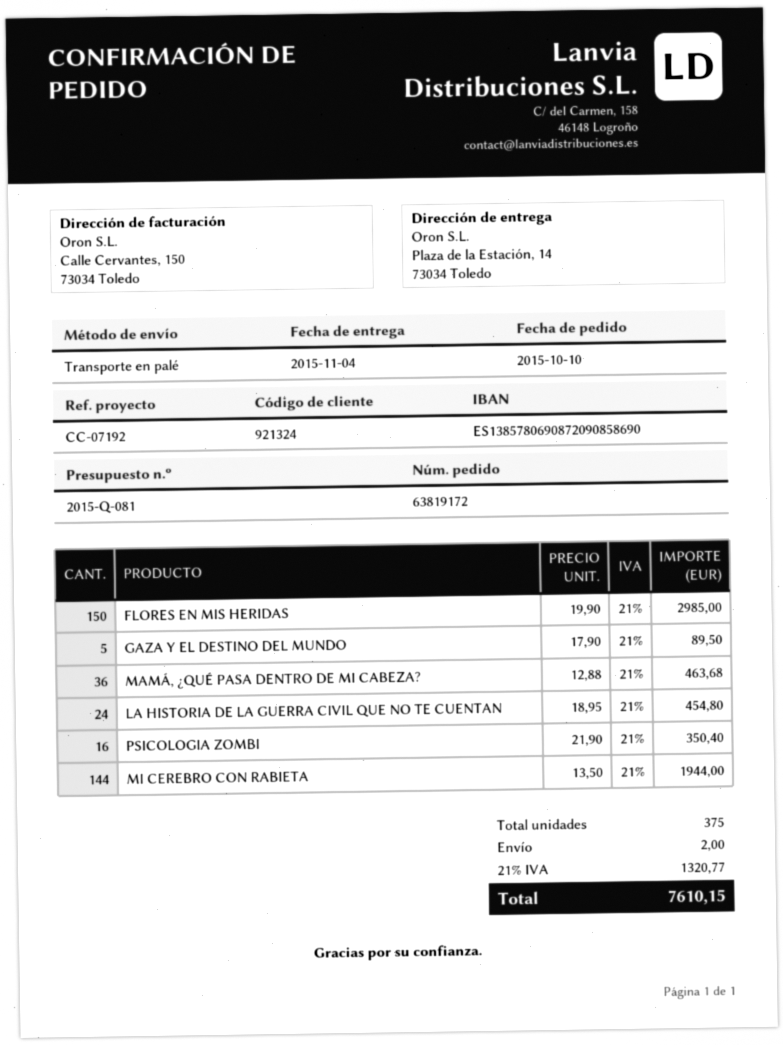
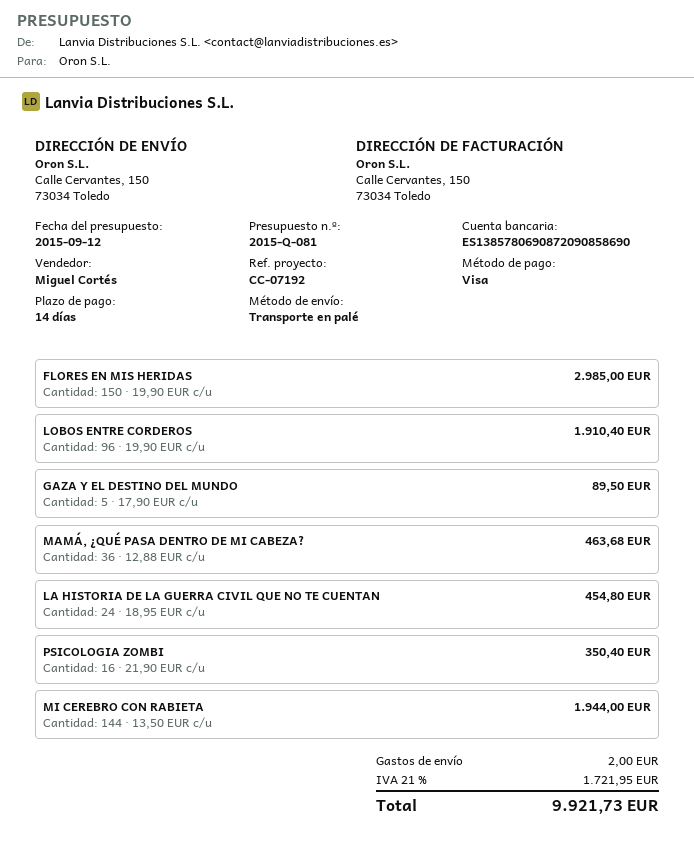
ship to: Plaza de la Estación, 14, 73034 Toledo -> Calle Cervantes, 150, 73034 Toledo
LOBOS ENTRE CORDEROS: none -> 96 x 19.90 = 1910.40
tax: 21% = 1320.77 -> 21% = 1721.95
total: 7610.15 -> 9921.73

